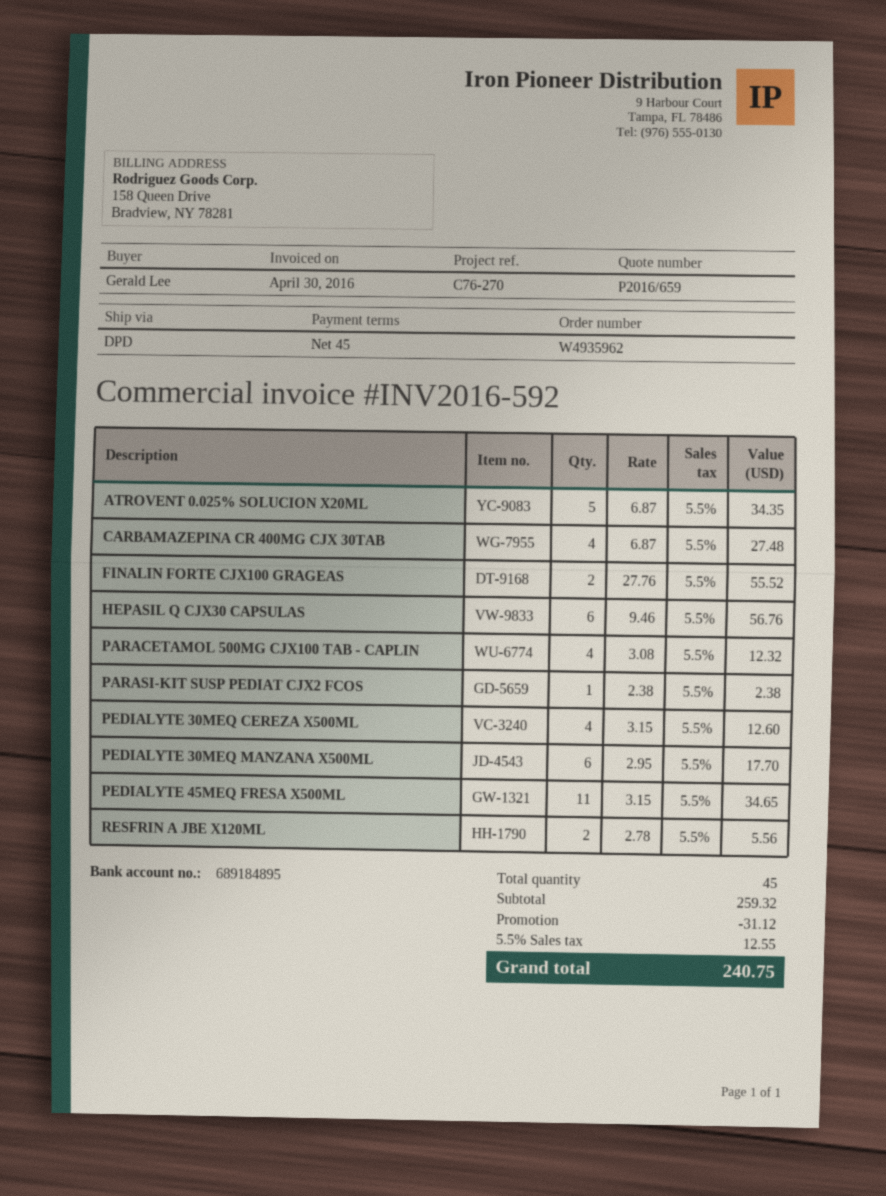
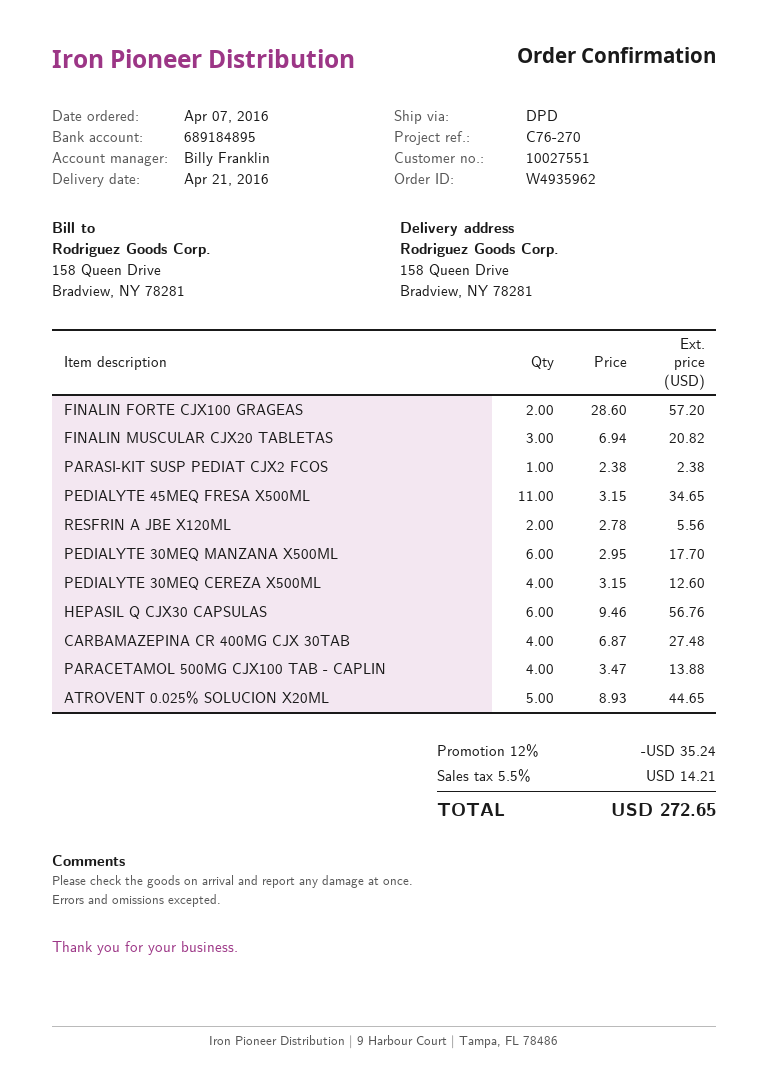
ATROVENT 0.025% SOLUCION X20ML: 5 x 6.87 = 34.35 -> 5 x 8.93 = 44.65
FINALIN FORTE CJX100 GRAGEAS: 2 x 27.76 = 55.52 -> 2 x 28.60 = 57.20
PARACETAMOL 500MG CJX100 TAB - CAPLIN: 4 x 3.08 = 12.32 -> 4 x 3.47 = 13.88
FINALIN MUSCULAR CJX20 TABLETAS: none -> 3 x 6.94 = 20.82
discount: 31.12 -> 35.24
tax: 5.5% = 12.55 -> 5.5% = 14.21
total: 240.75 -> 272.65

